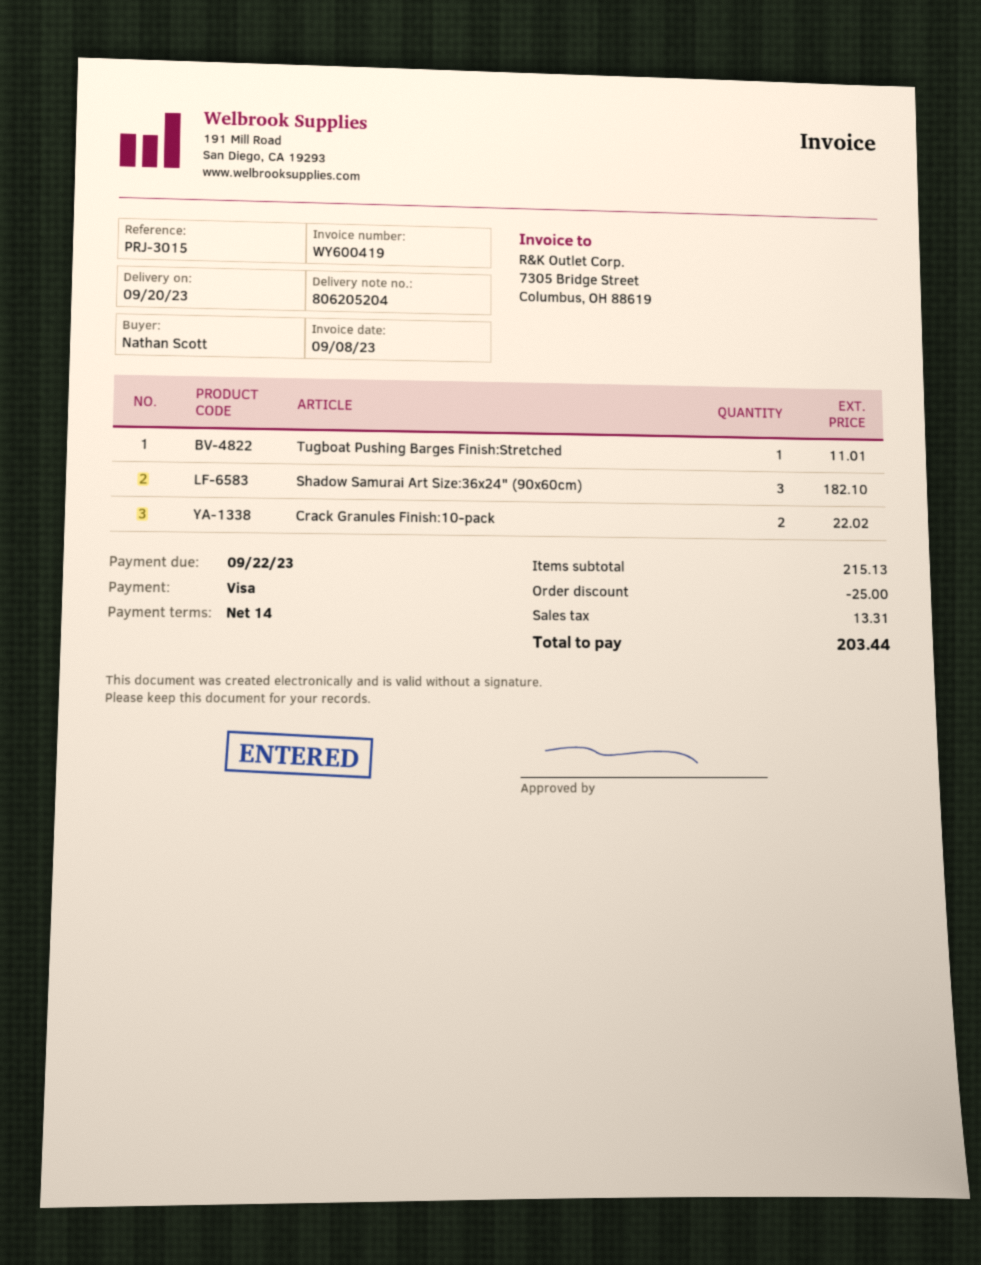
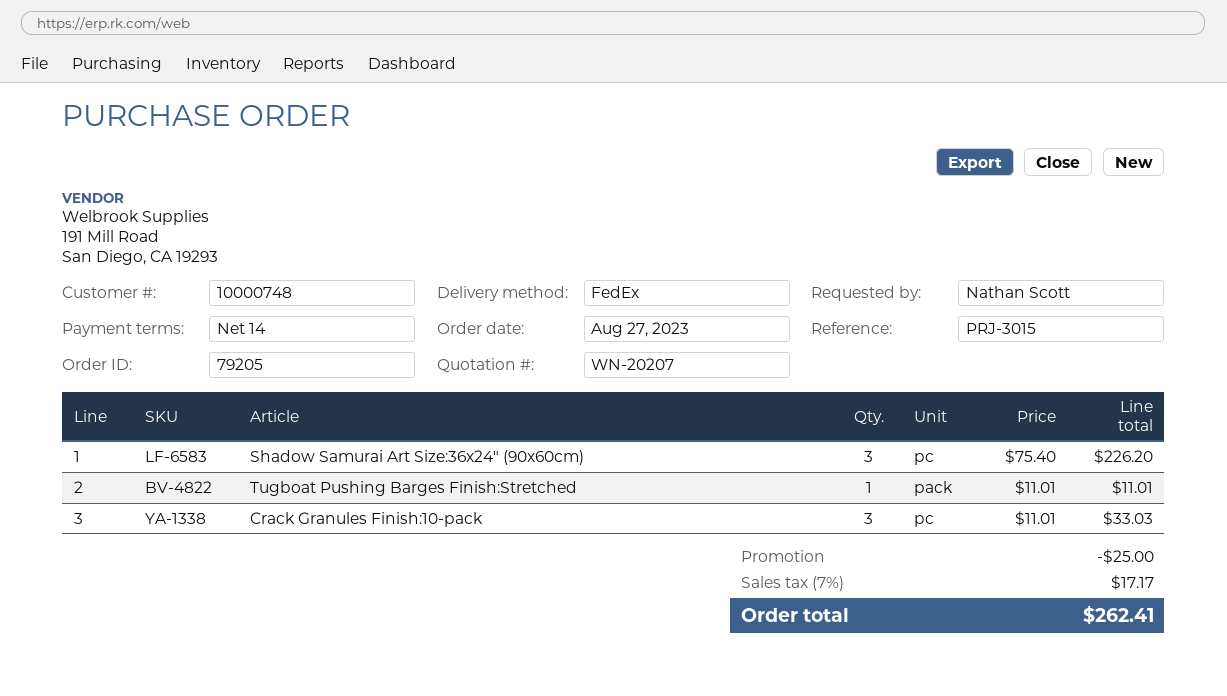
Shadow Samurai Art Size:36x24" (90x60cm): 3 for 182.10 -> 3 for 226.20
Crack Granules Finish:10-pack: 2 for 22.02 -> 3 for 33.03
tax: 13.31 -> 17.17
total: 203.44 -> 262.41

